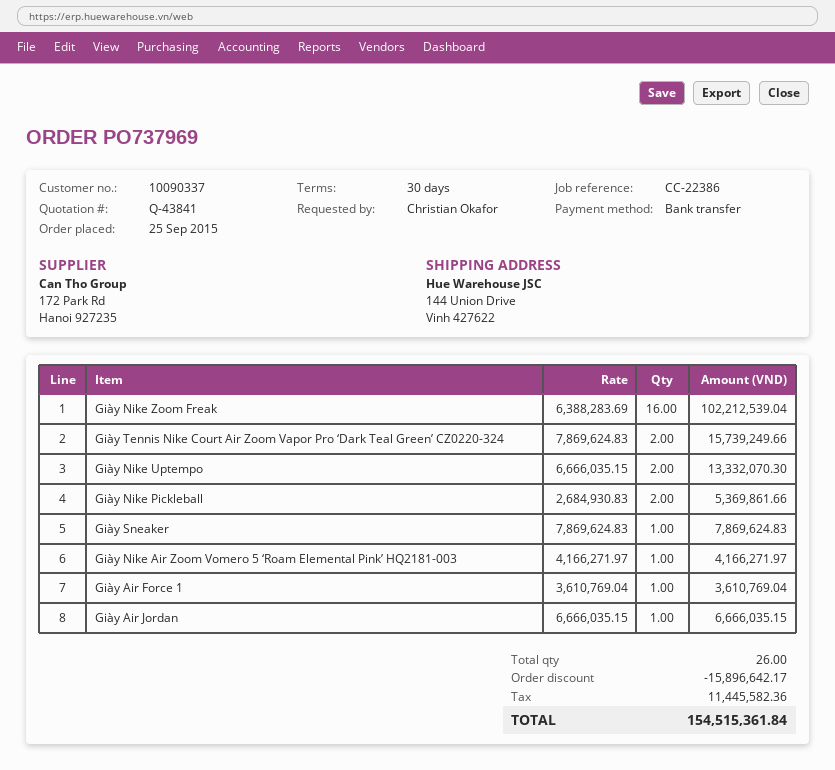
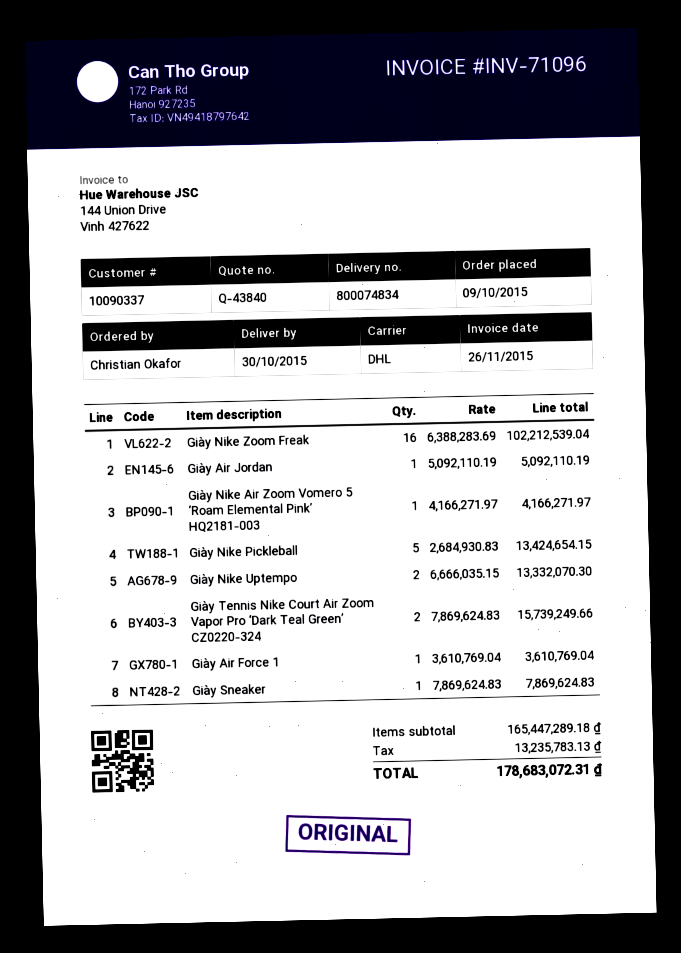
quote number: Q-43841 -> Q-43840
order date: 2015-09-25 -> 2015-10-09
Giày Nike Pickleball: 2 x 2684930.83 = 5369861.66 -> 5 x 2684930.83 = 13424654.15
Giày Air Jordan: 1 x 6666035.15 = 6666035.15 -> 1 x 5092110.19 = 5092110.19
discount: 15896642.17 -> none
tax: 11445582.36 -> 13235783.13
total: 154515361.84 -> 178683072.31

